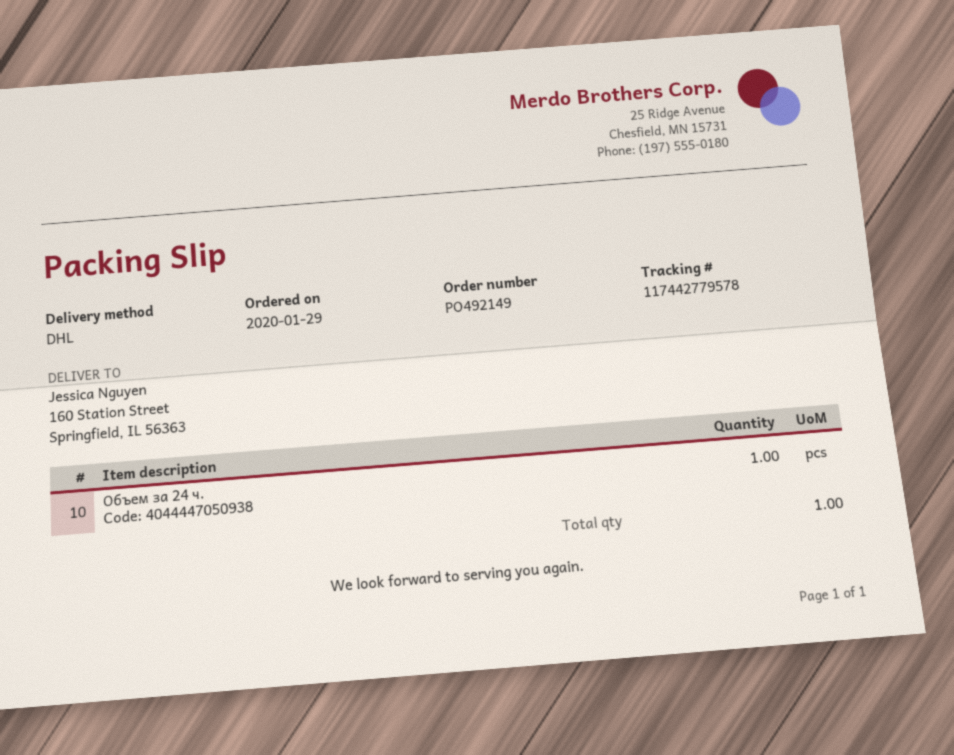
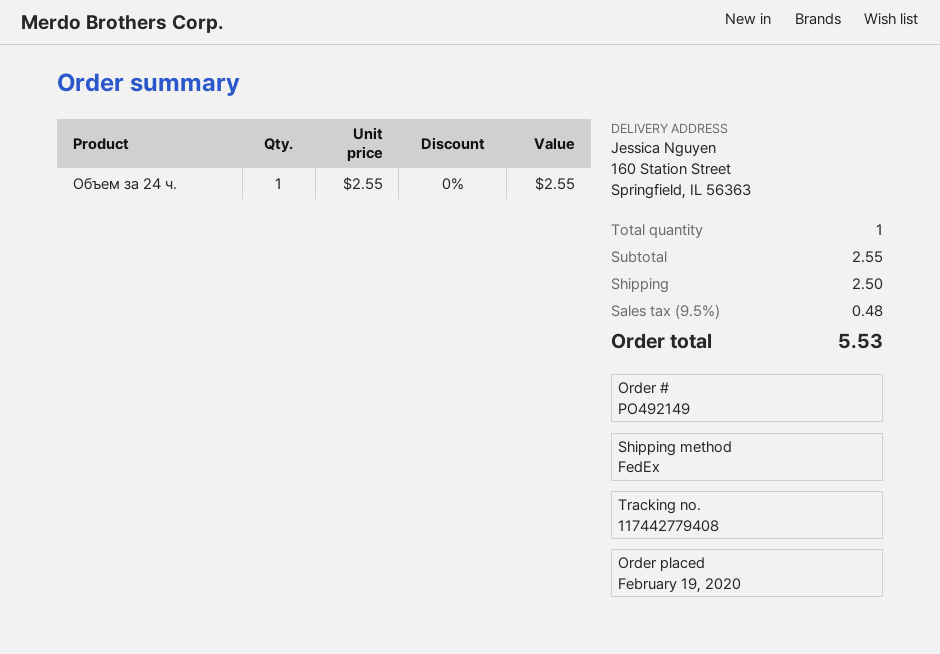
order date: 2020-01-29 -> 2020-02-19
shipping method: DHL -> FedEx
tracking number: 117442779578 -> 117442779408

